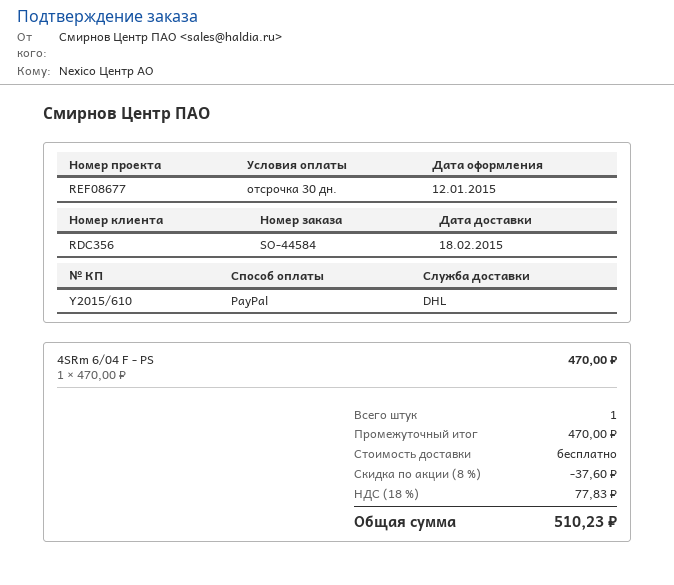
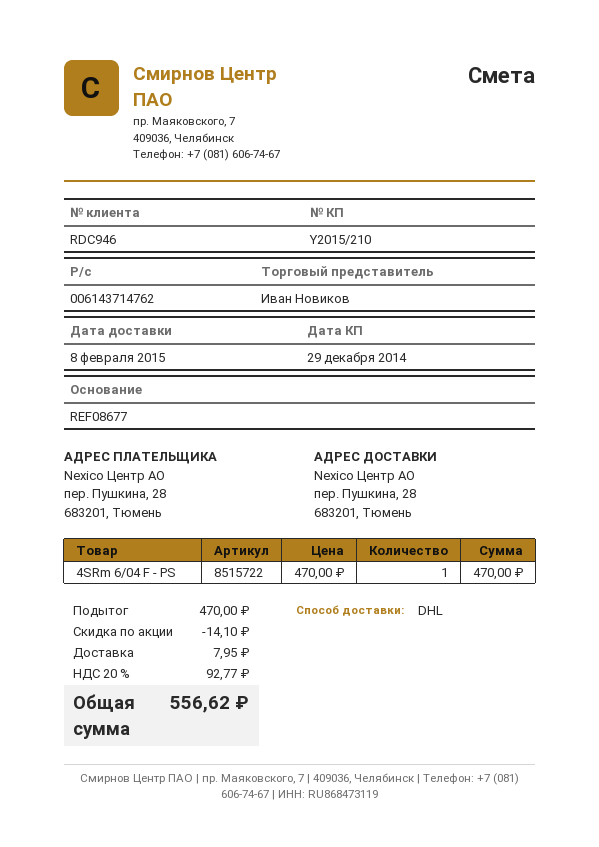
quote number: Y2015/610 -> Y2015/210
delivery date: 2015-02-18 -> 2015-02-08
customer number: RDC356 -> RDC946
discount: 37.60 -> 14.10
shipping: 0.00 -> 7.95
tax: 18% = 77.83 -> 20% = 92.77
total: 510.23 -> 556.62

